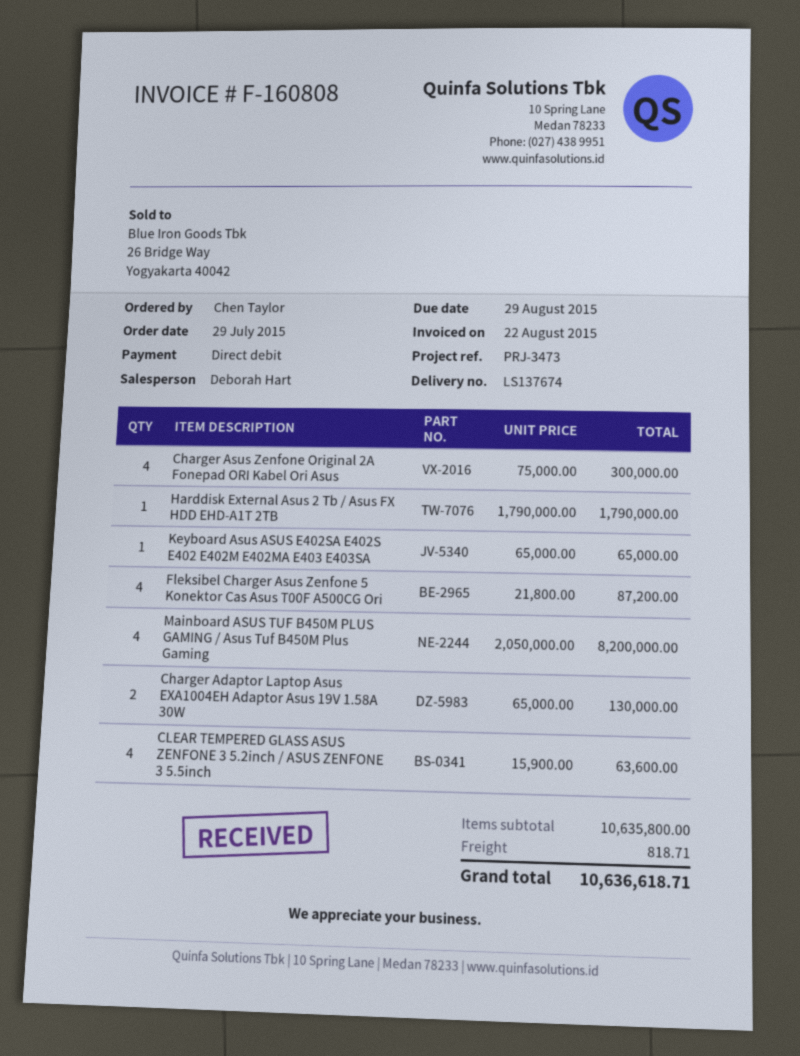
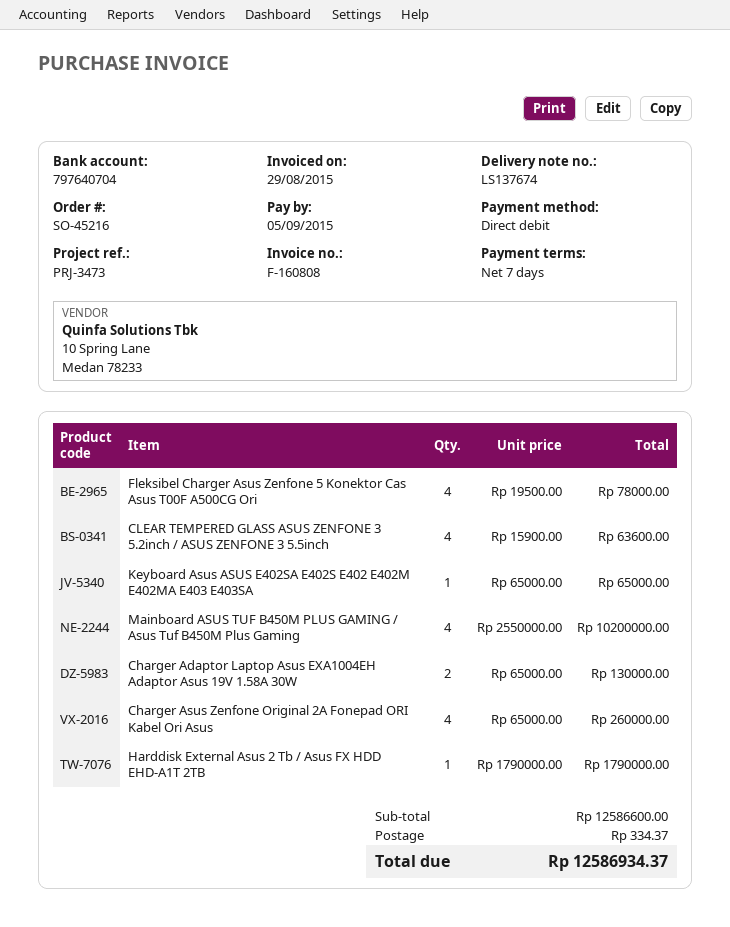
invoice date: 2015-08-22 -> 2015-08-29
due date: 2015-08-29 -> 2015-09-05
Charger Asus Zenfone Original 2A Fonepad ORI Kabel Ori Asus: 4 x 75000.00 = 300000.00 -> 4 x 65000.00 = 260000.00
Fleksibel Charger Asus Zenfone 5 Konektor Cas Asus T00F A500CG Ori: 4 x 21800.00 = 87200.00 -> 4 x 19500.00 = 78000.00
Mainboard ASUS TUF B450M PLUS GAMING / Asus Tuf B450M Plus Gaming: 4 x 2050000.00 = 8200000.00 -> 4 x 2550000.00 = 10200000.00
subtotal: 10635800.00 -> 12586600.00
shipping: 818.71 -> 334.37
total: 10636618.71 -> 12586934.37

